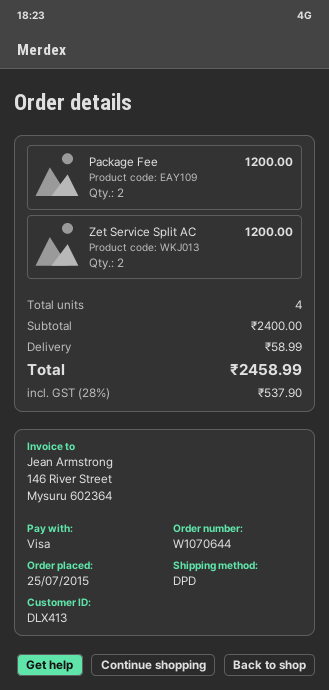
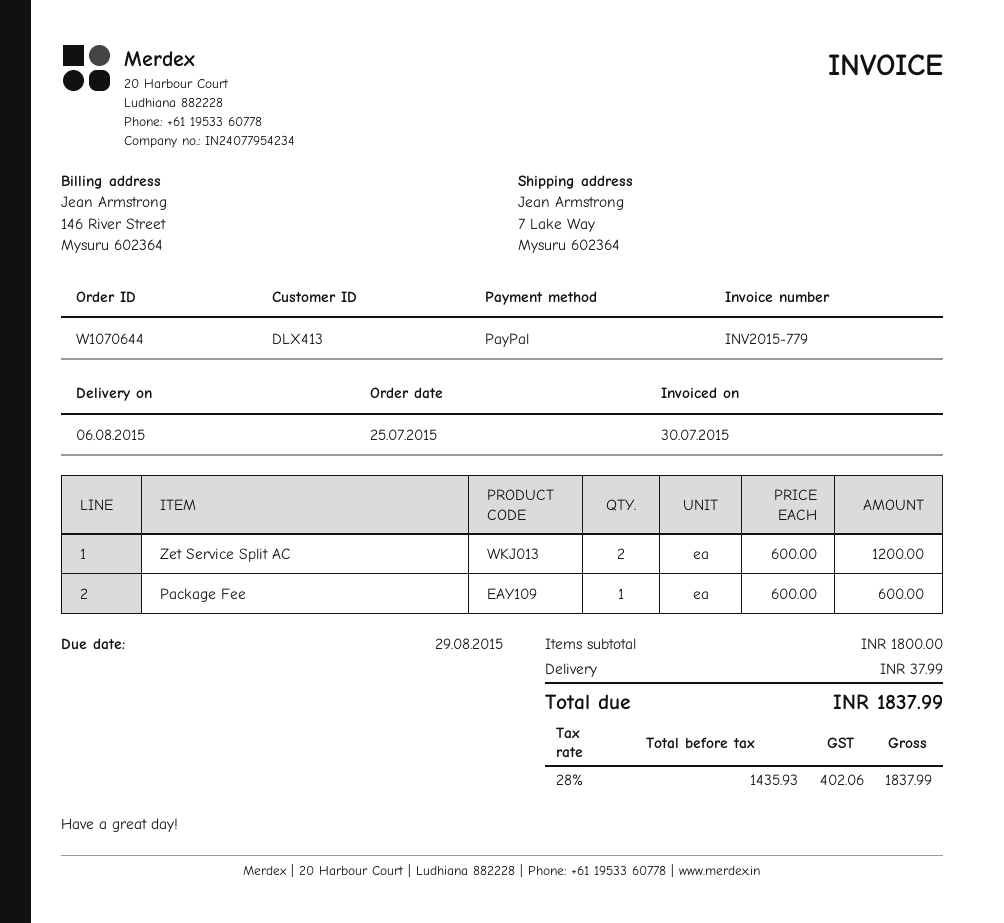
payment method: Visa -> PayPal
Package Fee: 2 for 1200.00 -> 1 for 600.00
subtotal: 2400.00 -> 1800.00
shipping: 58.99 -> 37.99
tax: 28% = 537.90 -> 28% = 402.06
total: 2458.99 -> 1837.99

